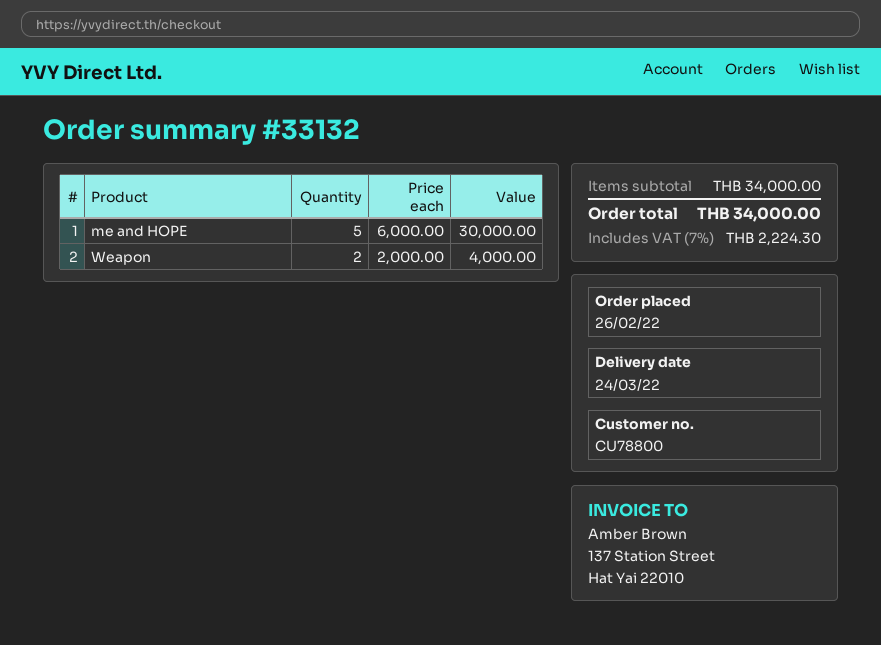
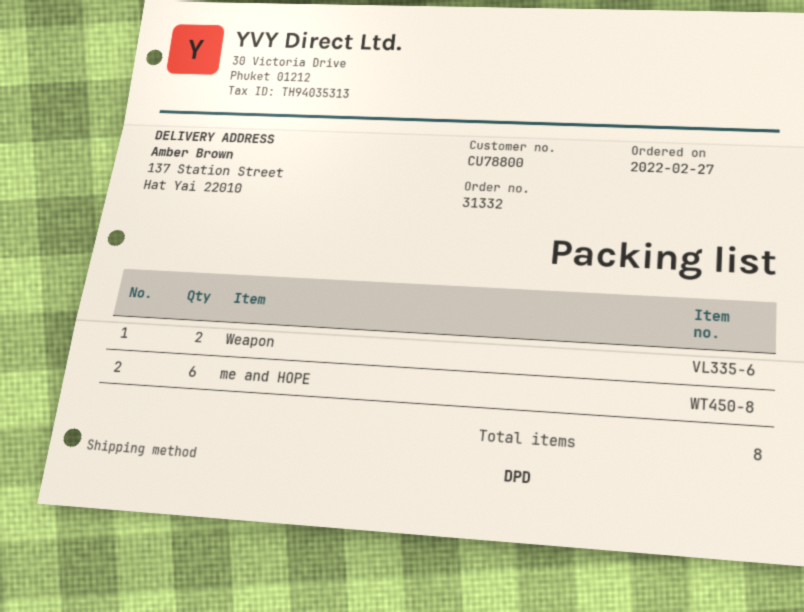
order number: 33132 -> 31332
order date: 2022-02-26 -> 2022-02-27
me and HOPE: 5 -> 6

